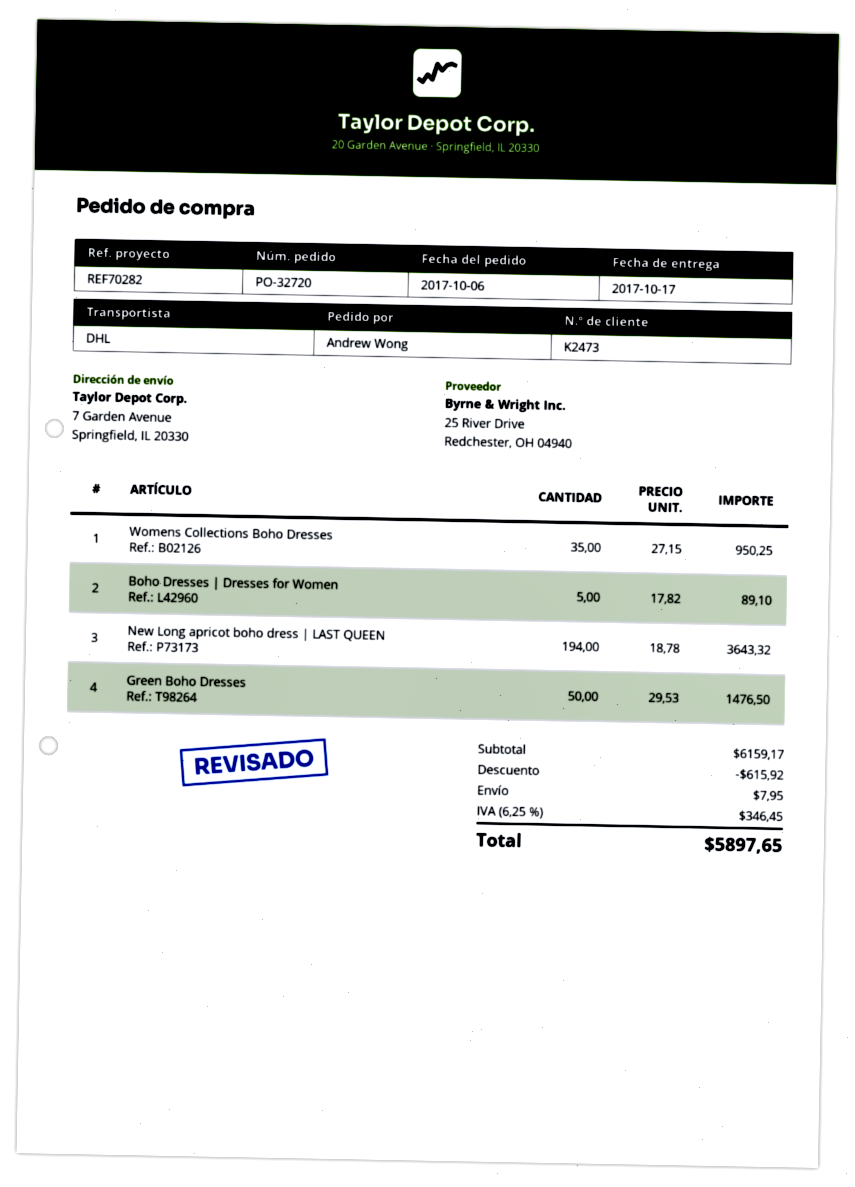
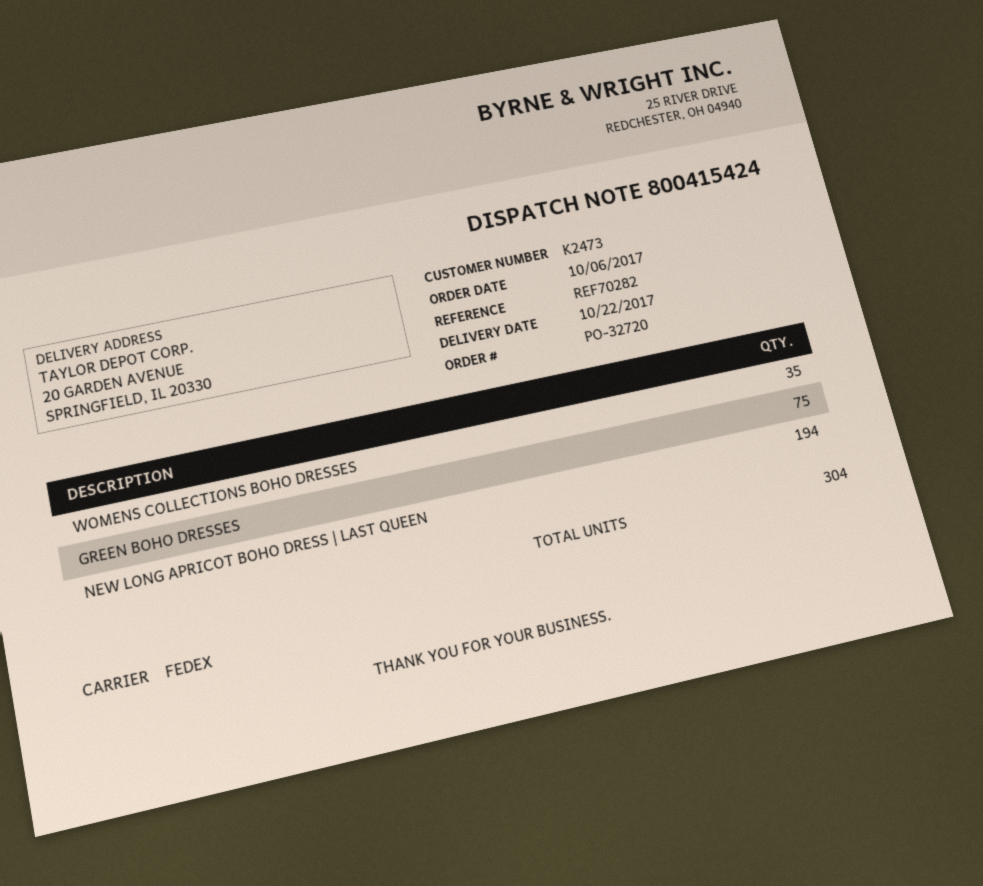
delivery date: 2017-10-17 -> 2017-10-22
shipping method: DHL -> FedEx
ship to: 7 Garden Avenue, Springfield, IL 20330 -> 20 GARDEN AVENUE, SPRINGFIELD, IL 20330
Boho Dresses | Dresses for Women: 5 -> none
Green Boho Dresses: 50 -> 75

